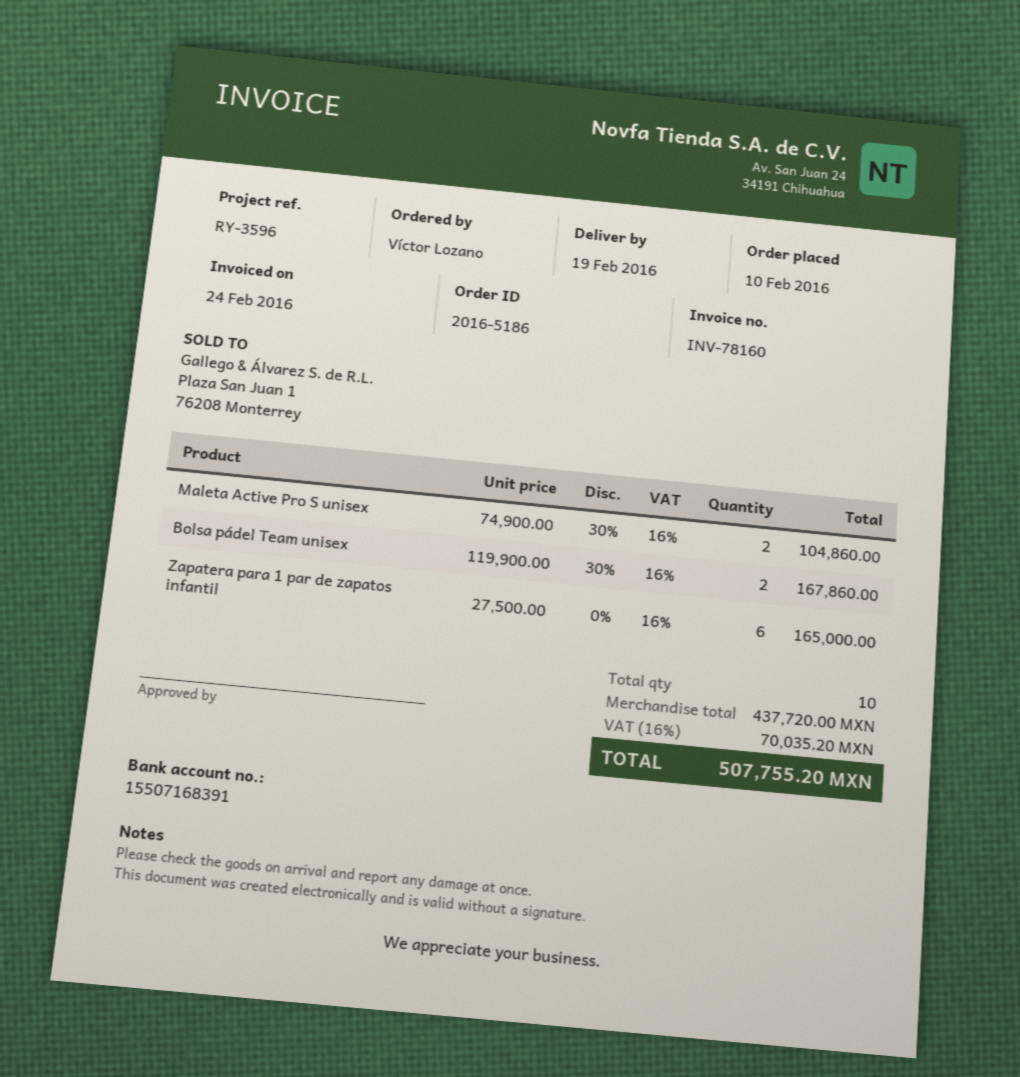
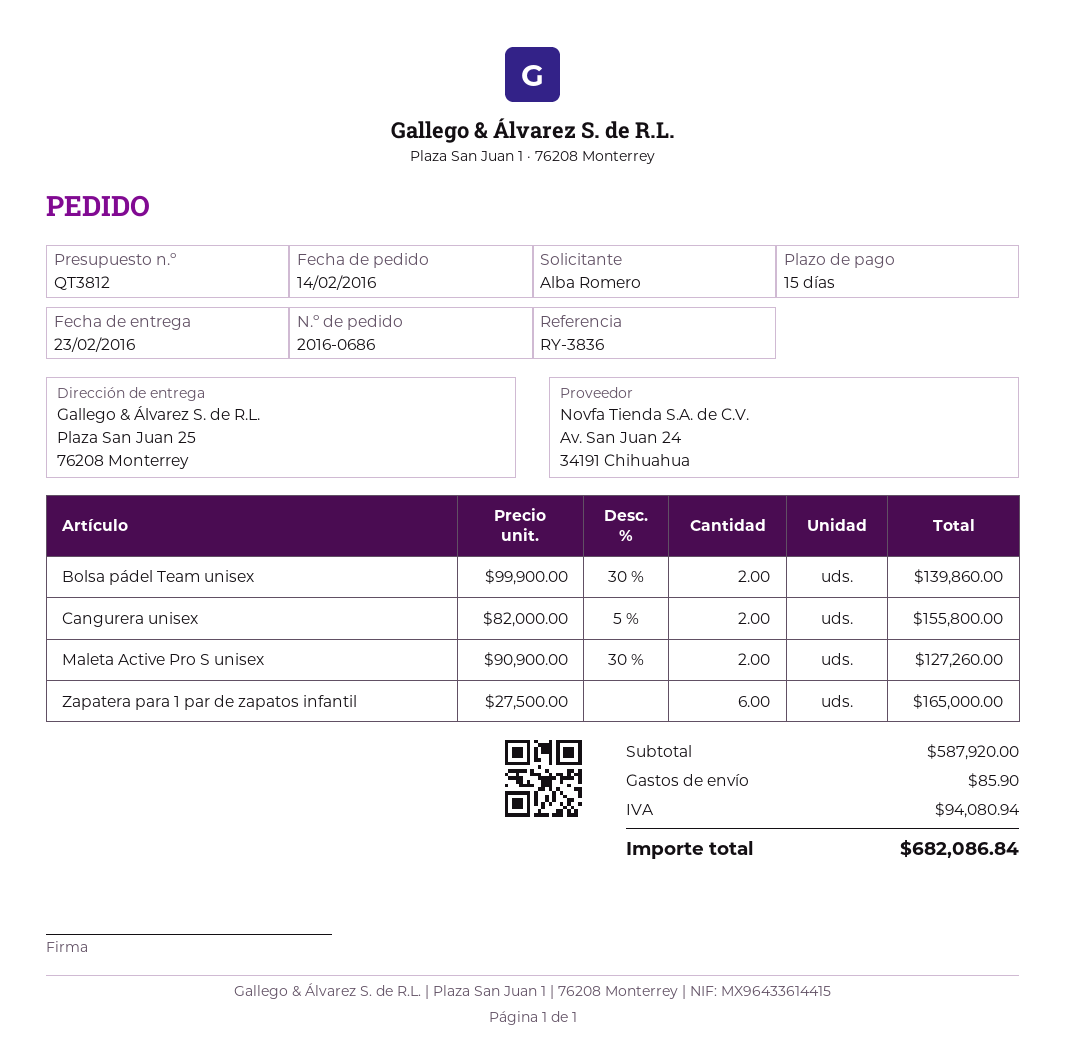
order number: 2016-5186 -> 2016-0686
order date: 2016-02-10 -> 2016-02-14
delivery date: 2016-02-19 -> 2016-02-23
reference: RY-3596 -> RY-3836
ordered by: Víctor Lozano -> Alba Romero
Maleta Active Pro S unisex: 2 x 74900.00 - 30% = 104860.00 -> 2 x 90900.00 - 30% = 127260.00
Bolsa pádel Team unisex: 2 x 119900.00 - 30% = 167860.00 -> 2 x 99900.00 - 30% = 139860.00
Cangurera unisex: none -> 2 x 82000.00 - 5% = 155800.00
subtotal: 437720.00 -> 587920.00
shipping: none -> 85.90
tax: 70035.20 -> 94080.94
total: 507755.20 -> 682086.84

